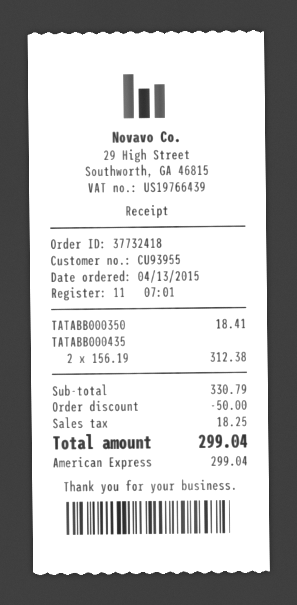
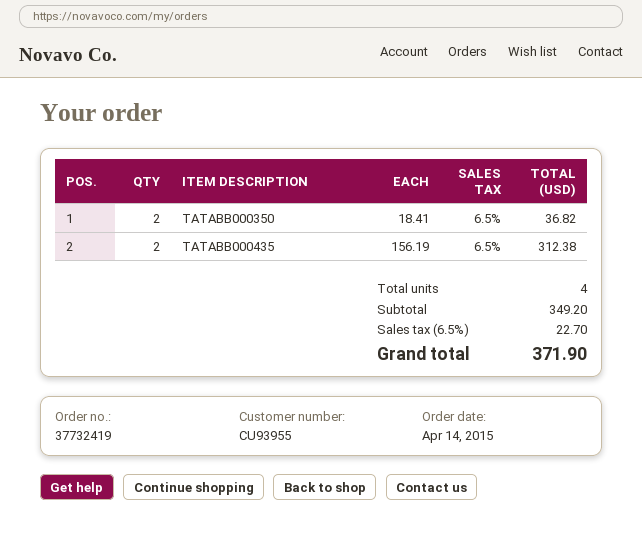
order number: 37732418 -> 37732419
order date: 2015-04-13 -> 2015-04-14
TATABB000350: 1 x 18.41 = 18.41 -> 2 x 18.41 = 36.82
subtotal: 330.79 -> 349.20
discount: 50.00 -> none
tax: 18.25 -> 22.70
total: 299.04 -> 371.90

